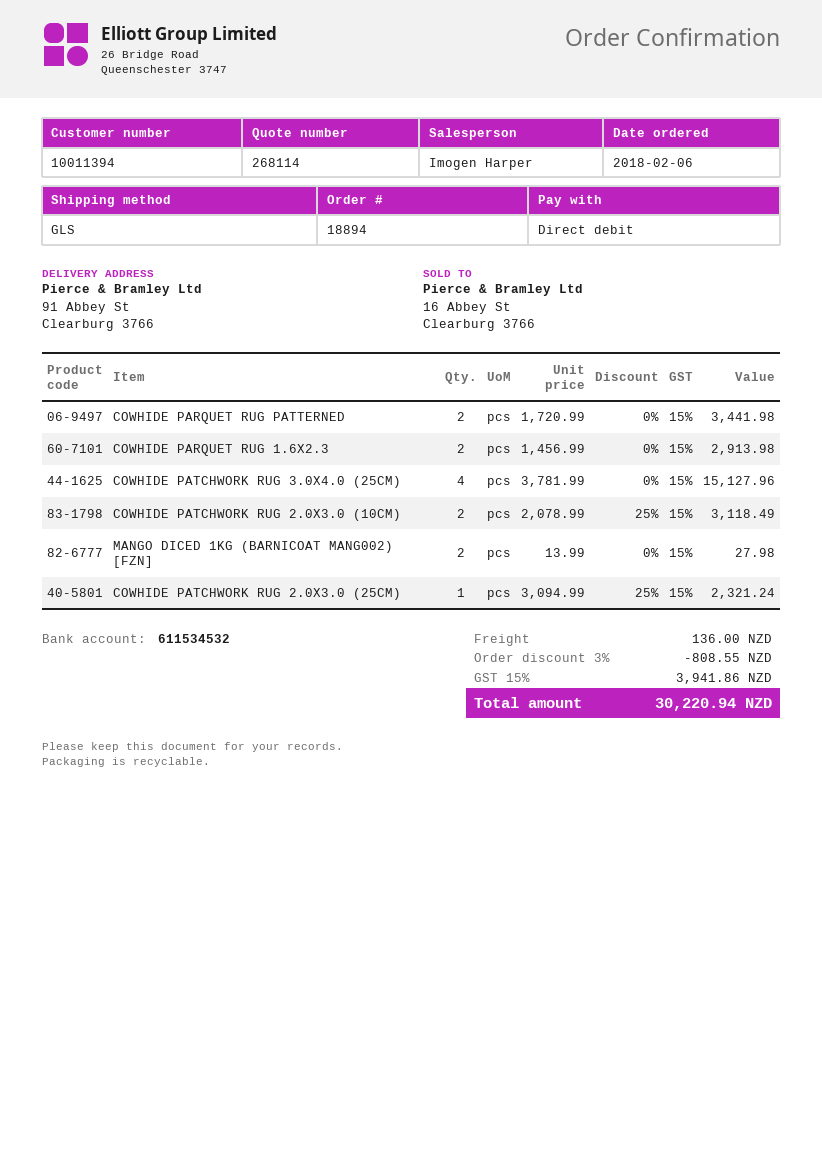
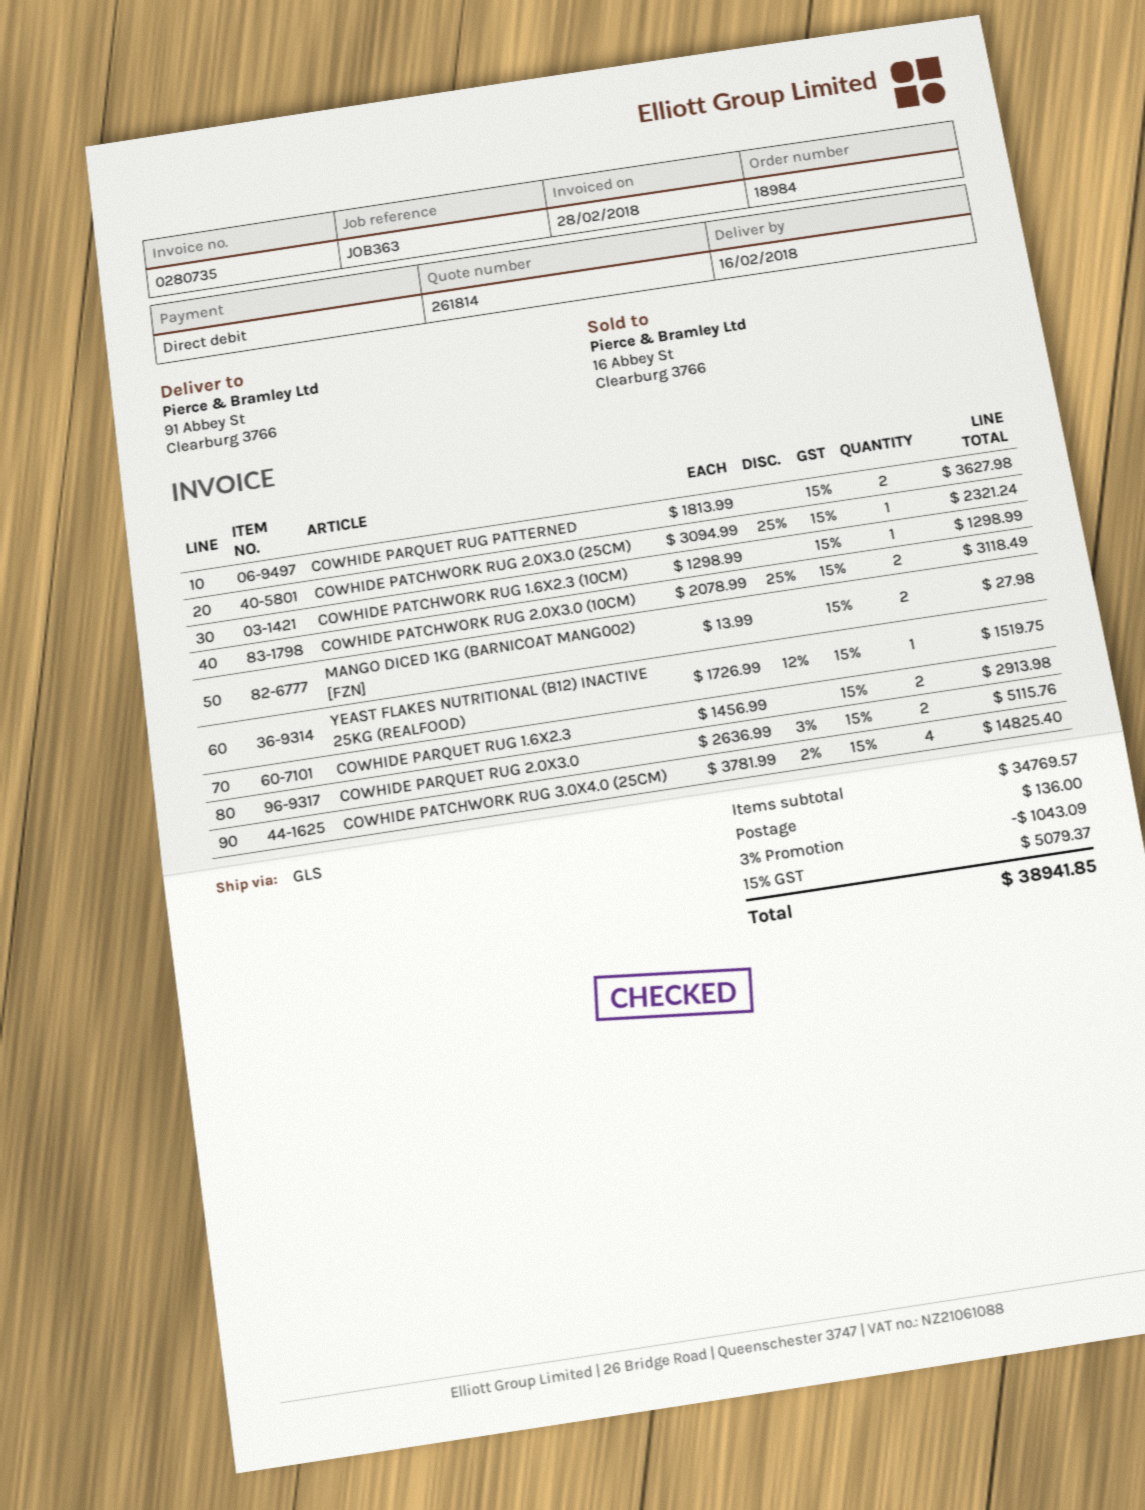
quote number: 268114 -> 261814
order number: 18894 -> 18984
COWHIDE PARQUET RUG PATTERNED: 2 x 1720.99 = 3441.98 -> 2 x 1813.99 = 3627.98
COWHIDE PATCHWORK RUG 3.0X4.0 (25CM): 4 x 3781.99 = 15127.96 -> 4 x 3781.99 - 2% = 14825.40
COWHIDE PATCHWORK RUG 1.6X2.3 (10CM): none -> 1 x 1298.99 = 1298.99
YEAST FLAKES NUTRITIONAL (B12) INACTIVE 25KG (REALFOOD): none -> 1 x 1726.99 - 12% = 1519.75
COWHIDE PARQUET RUG 2.0X3.0: none -> 2 x 2636.99 - 3% = 5115.76
discount: 3% = 808.55 -> 3% = 1043.09
tax: 15% = 3941.86 -> 15% = 5079.37
total: 30220.94 -> 38941.85

